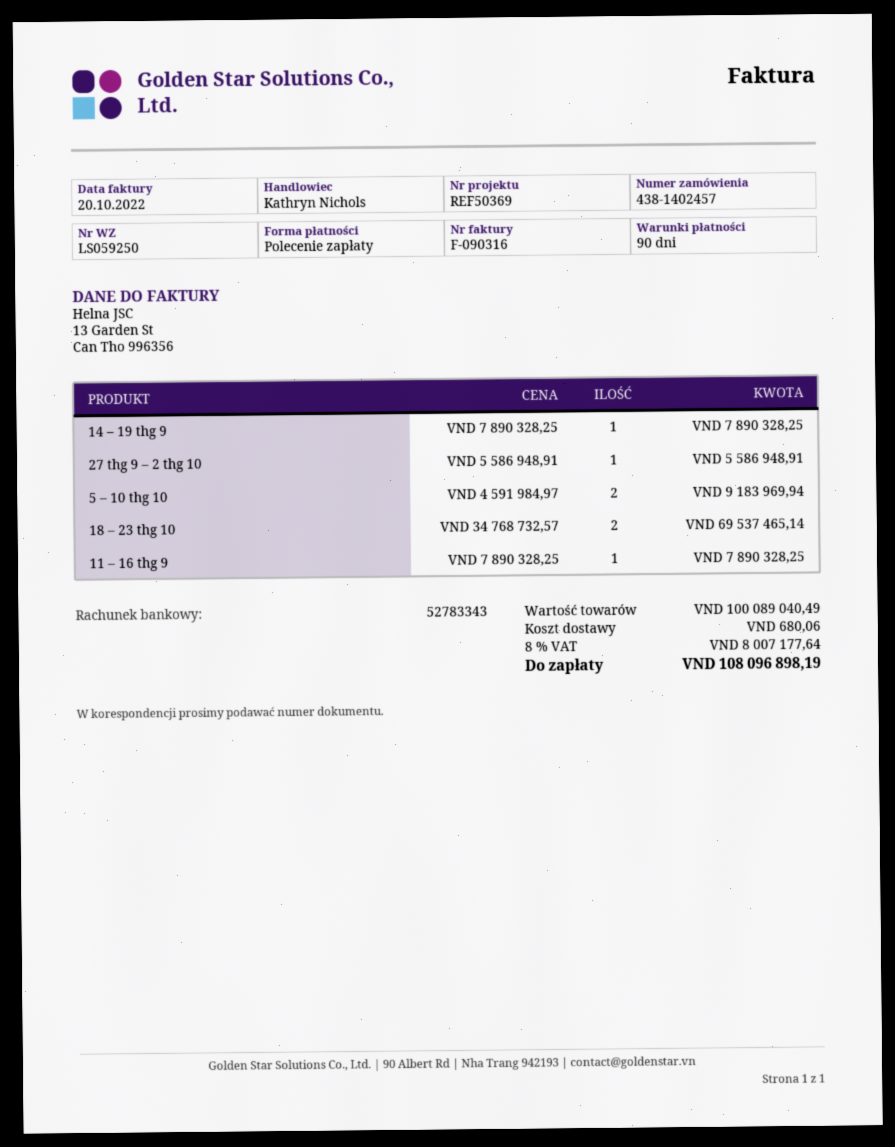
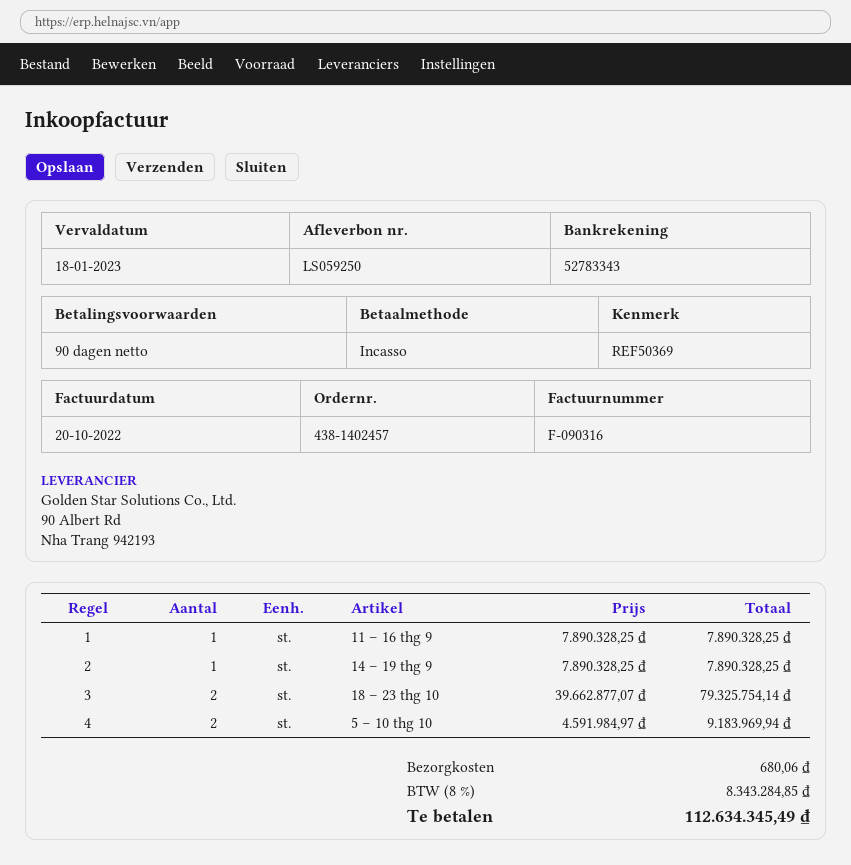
27 thg 9 – 2 thg 10: 1 x 5586948.91 = 5586948.91 -> none
18 – 23 thg 10: 2 x 34768732.57 = 69537465.14 -> 2 x 39662877.07 = 79325754.14
tax: 8% = 8007177.64 -> 8% = 8343284.85
total: 108096898.19 -> 112634345.49

